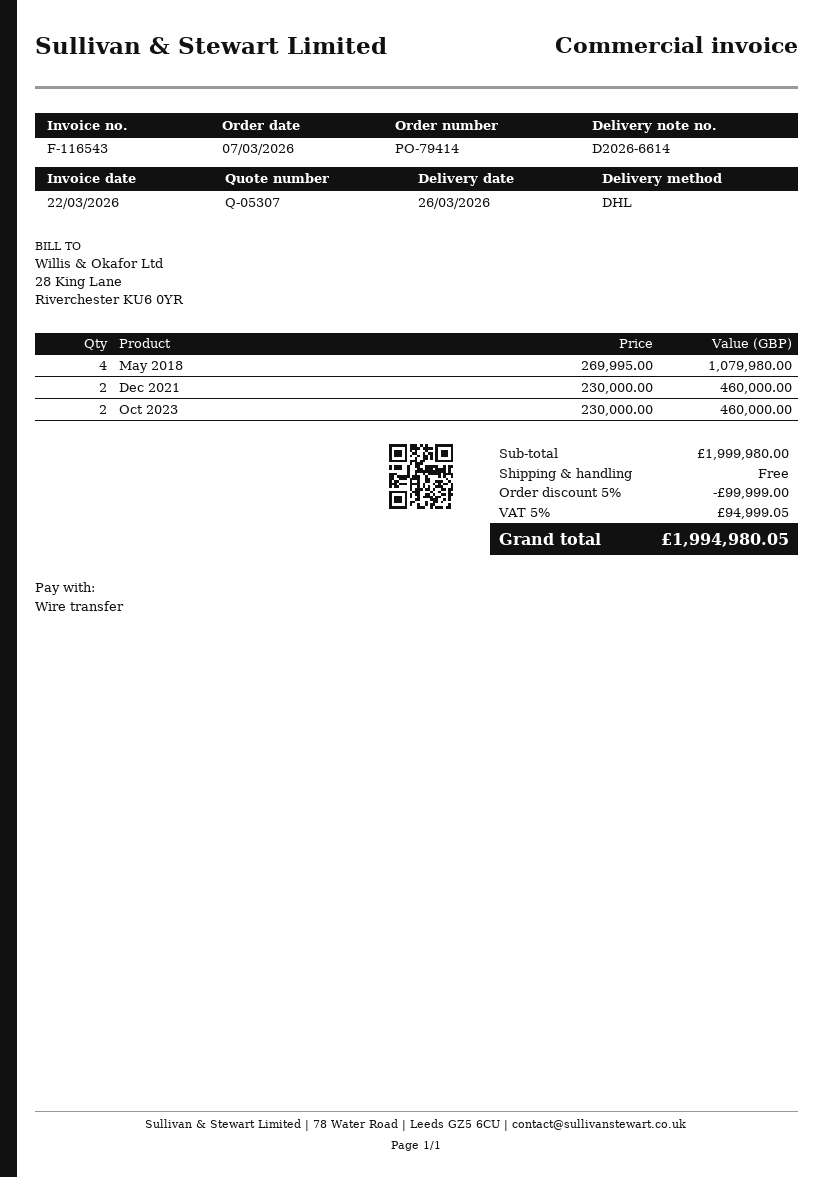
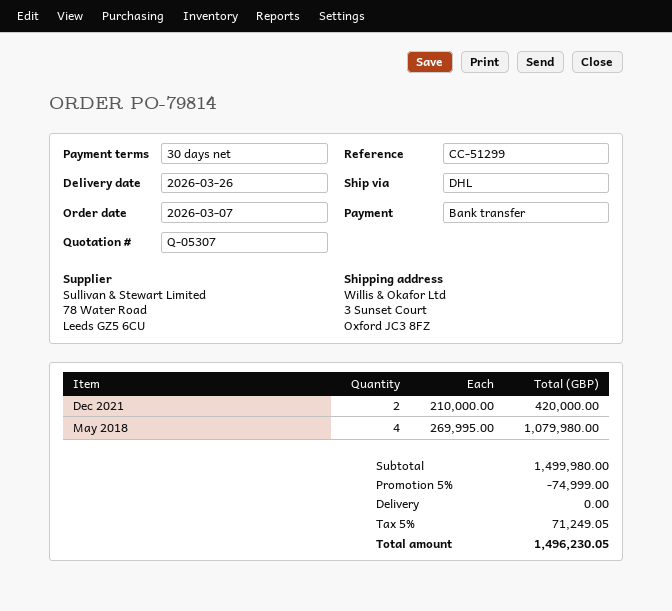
order number: PO-79414 -> PO-79814
Dec 2021: 2 x 230000.00 = 460000.00 -> 2 x 210000.00 = 420000.00
Oct 2023: 2 x 230000.00 = 460000.00 -> none
subtotal: 1999980.00 -> 1499980.00
discount: 5% = 99999.00 -> 5% = 74999.00
tax: 5% = 94999.05 -> 5% = 71249.05
total: 1994980.05 -> 1496230.05

